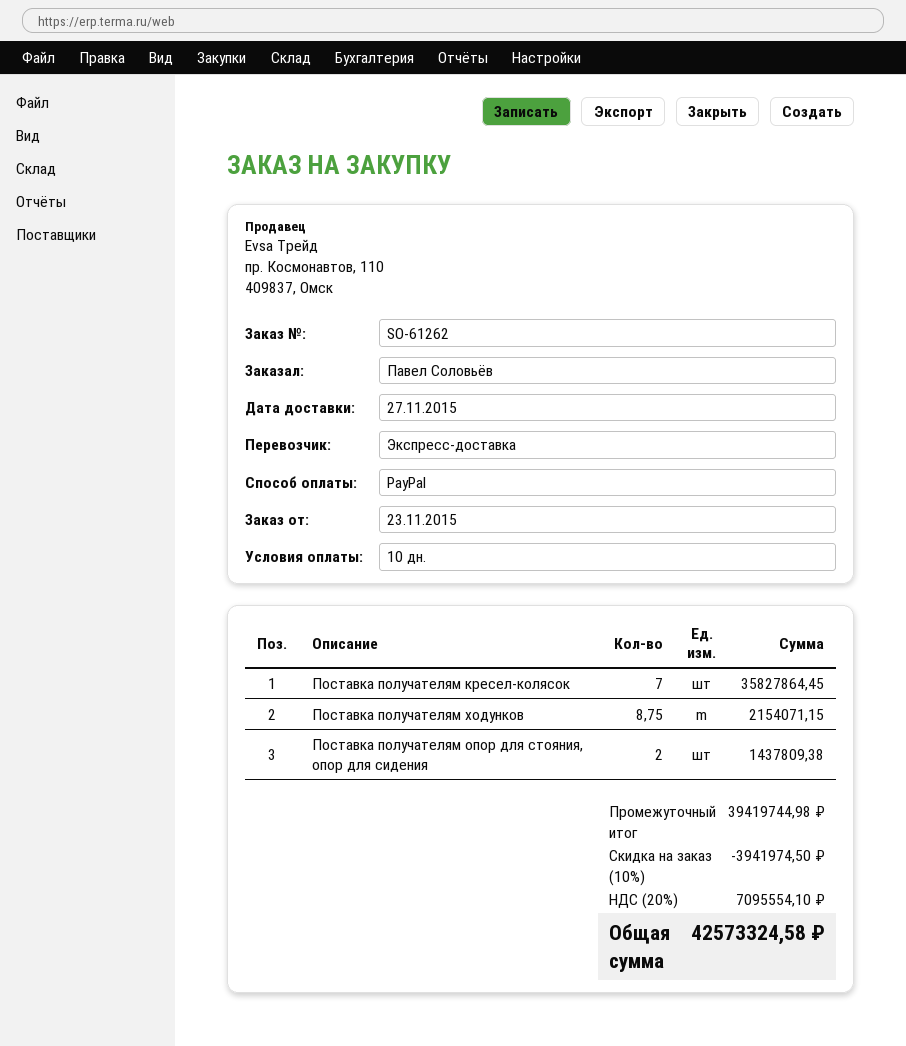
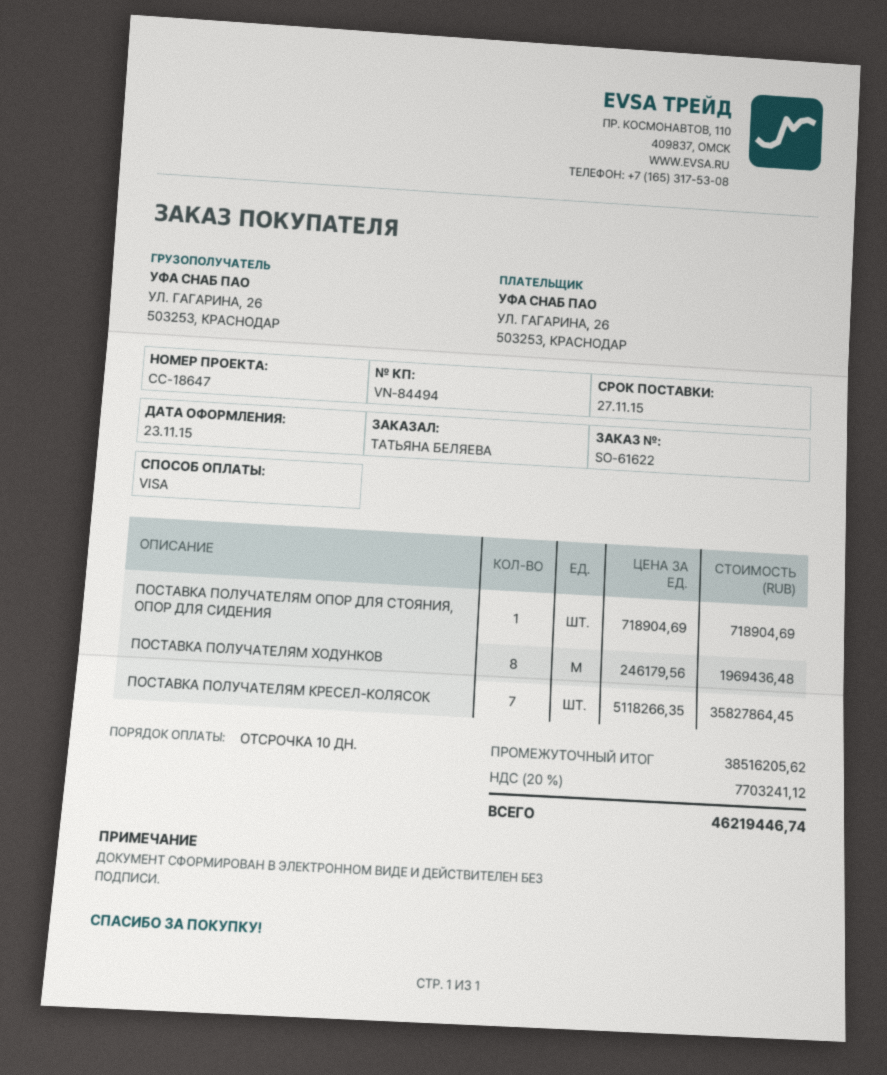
order number: SO-61262 -> SO-61622
ordered by: Павел Соловьёв -> ТАТЬЯНА БЕЛЯЕВА
payment method: PayPal -> Visa
Поставка получателям ходунков: 8.75 for 2154071.15 -> 8 for 1969436.48
Поставка получателям опор для стояния, опор для сидения: 2 for 1437809.38 -> 1 for 718904.69
subtotal: 39419744.98 -> 38516205.62
discount: 10% = 3941974.50 -> none
tax: 20% = 7095554.10 -> 20% = 7703241.12
total: 42573324.58 -> 46219446.74

